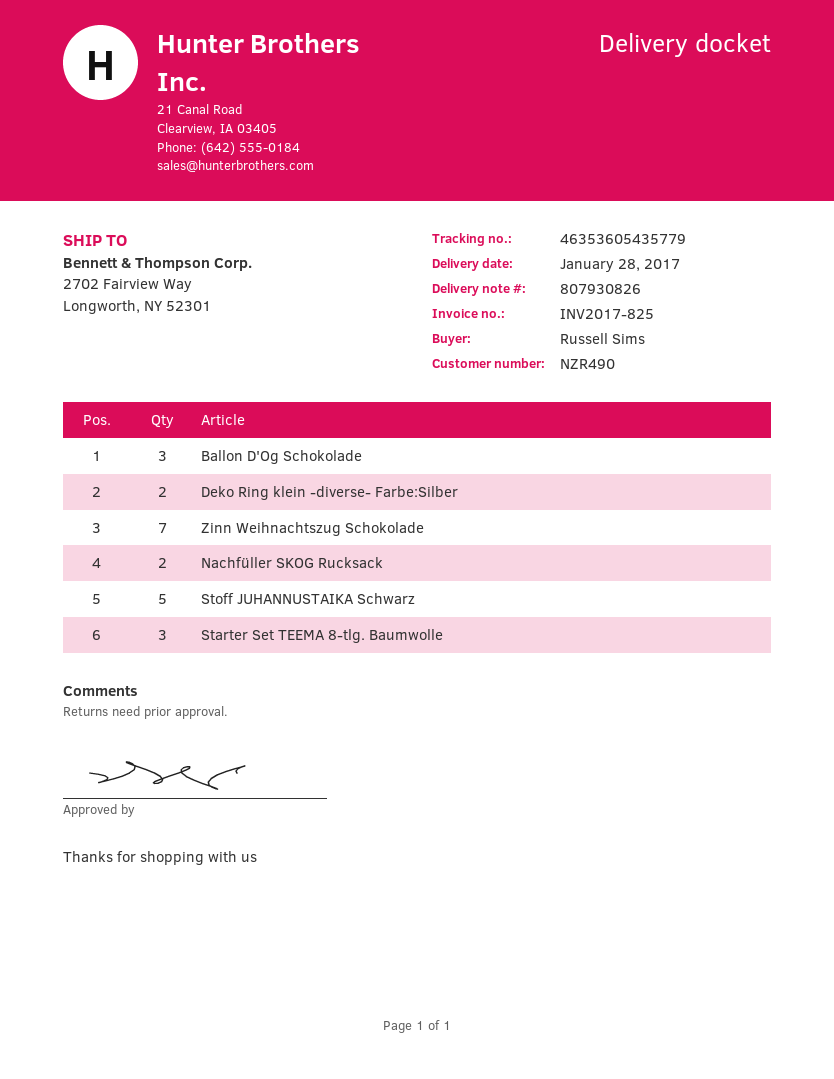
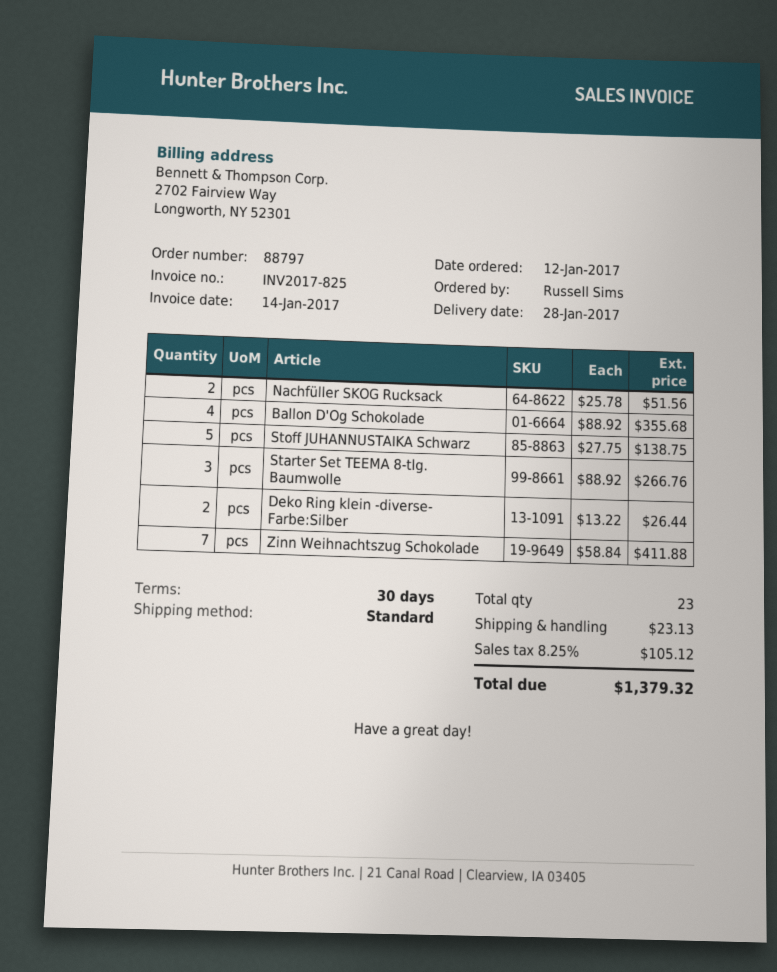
Ballon D'Og Schokolade: 3 -> 4

